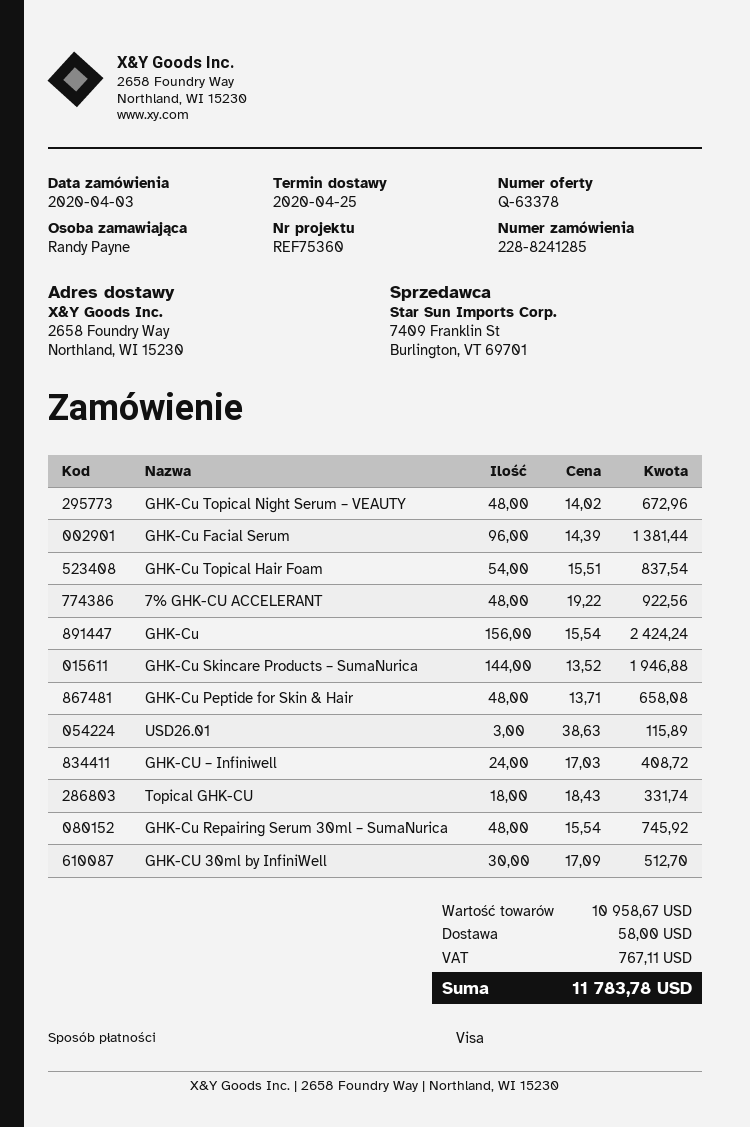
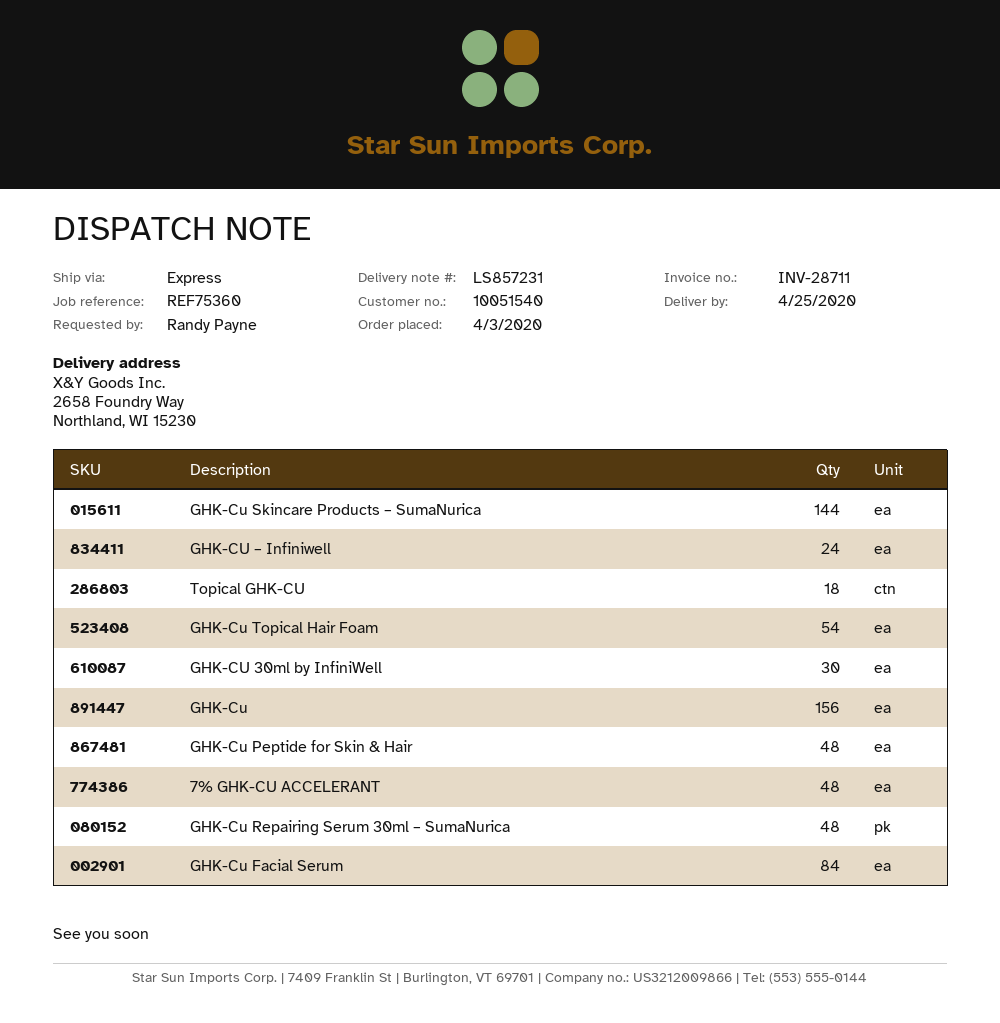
GHK-Cu Topical Night Serum – VEAUTY: 48 -> none
GHK-Cu Facial Serum: 96 -> 84
USD26.01: 3 -> none

